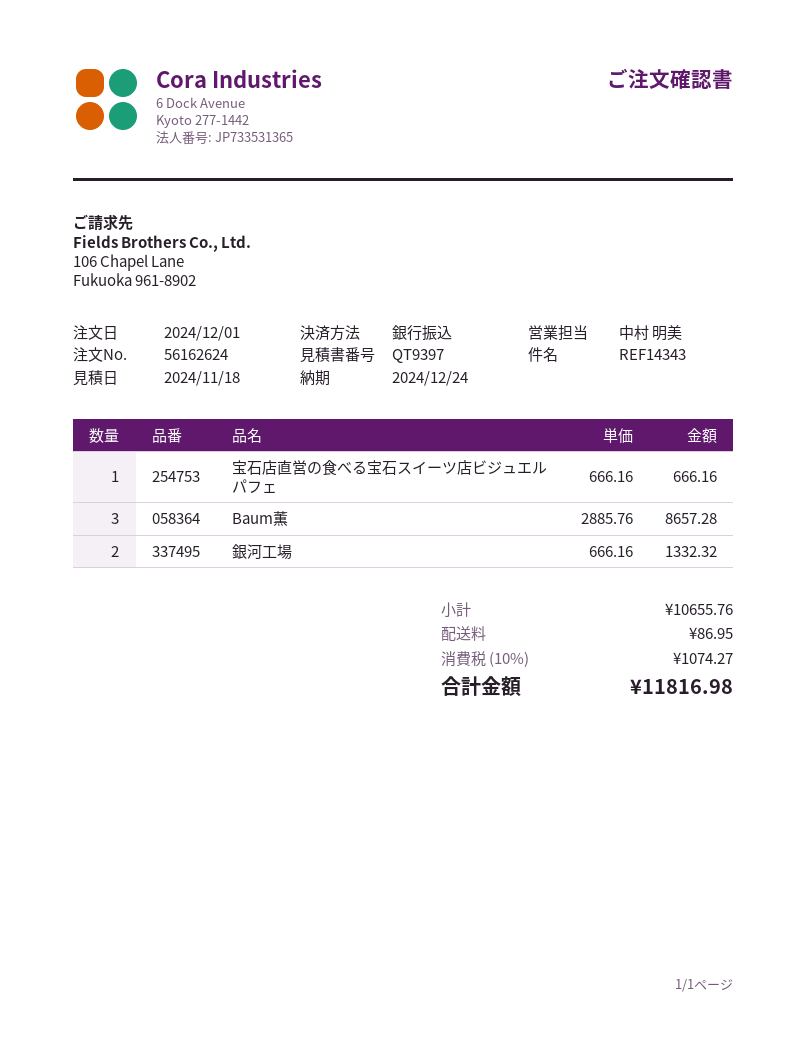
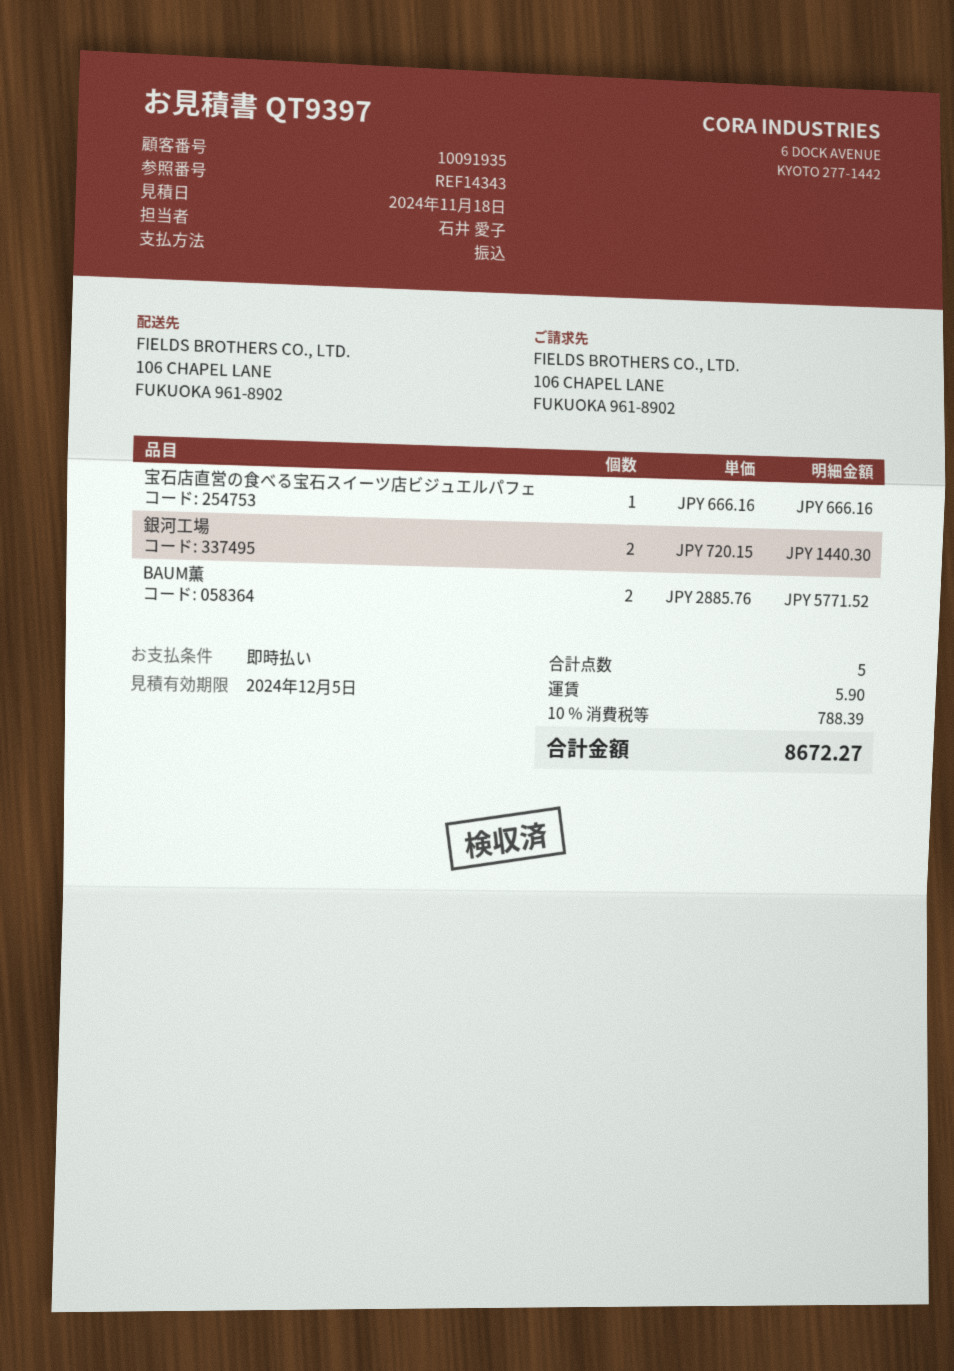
sales rep: 中村 明美 -> 石井 愛子
Baum薫: 3 x 2885.76 = 8657.28 -> 2 x 2885.76 = 5771.52
銀河工場: 2 x 666.16 = 1332.32 -> 2 x 720.15 = 1440.30
shipping: 86.95 -> 5.90
tax: 10% = 1074.27 -> 10% = 788.39
total: 11816.98 -> 8672.27

